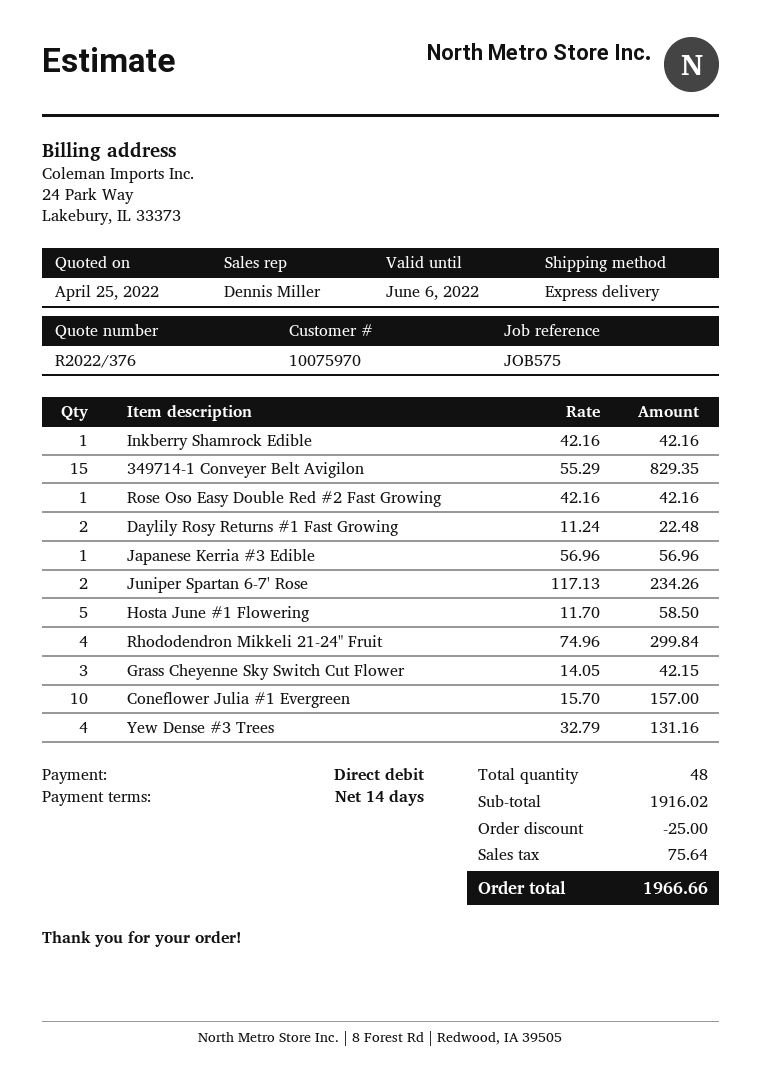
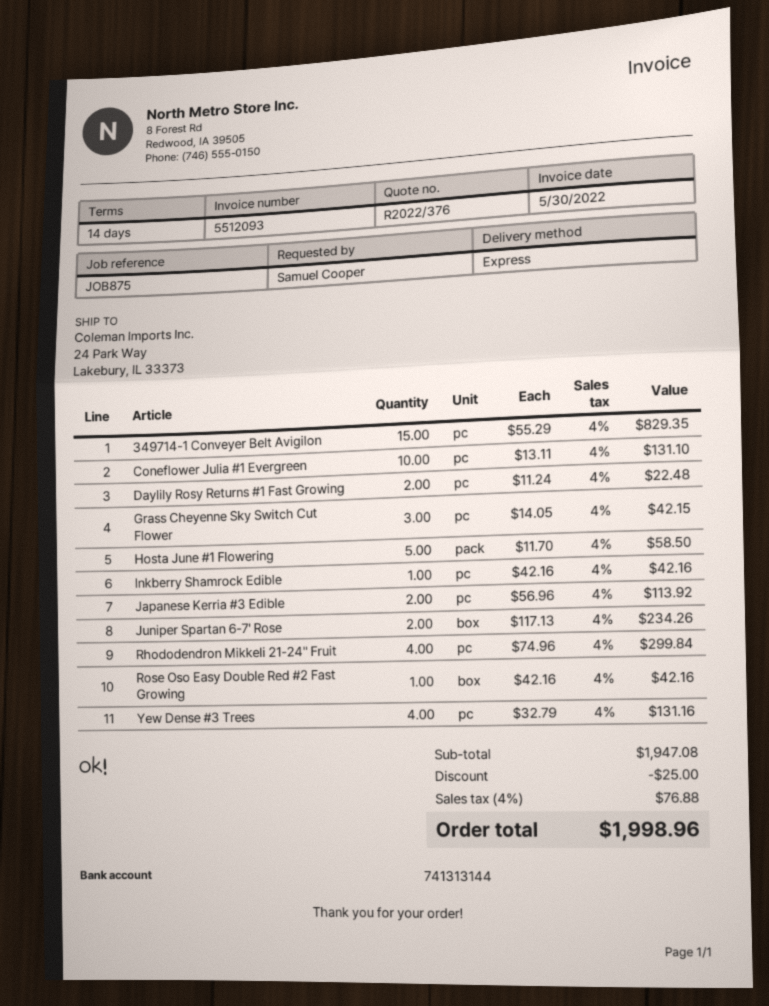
reference: JOB575 -> JOB875
Japanese Kerria #3 Edible: 1 x 56.96 = 56.96 -> 2 x 56.96 = 113.92
Coneflower Julia #1 Evergreen: 10 x 15.70 = 157.00 -> 10 x 13.11 = 131.10
subtotal: 1916.02 -> 1947.08
tax: 75.64 -> 76.88
total: 1966.66 -> 1998.96

